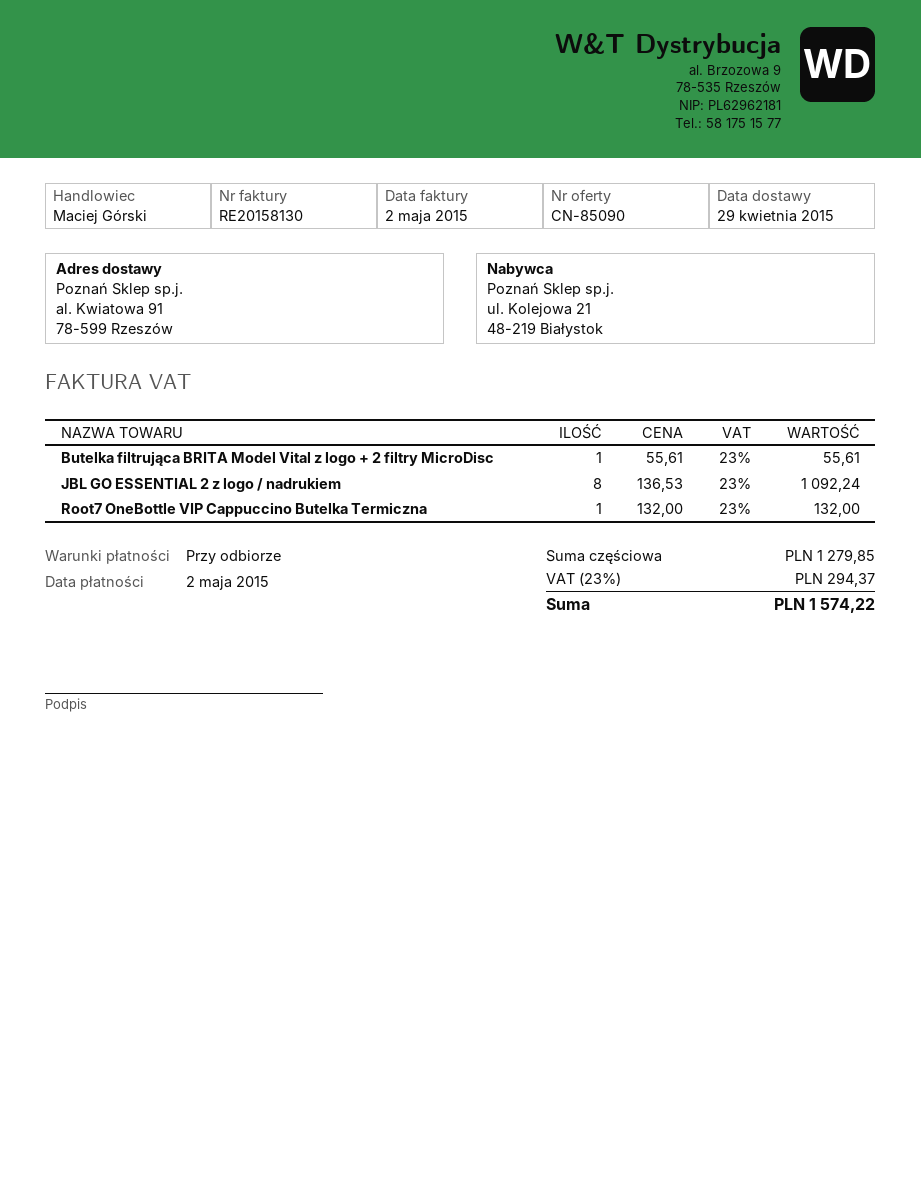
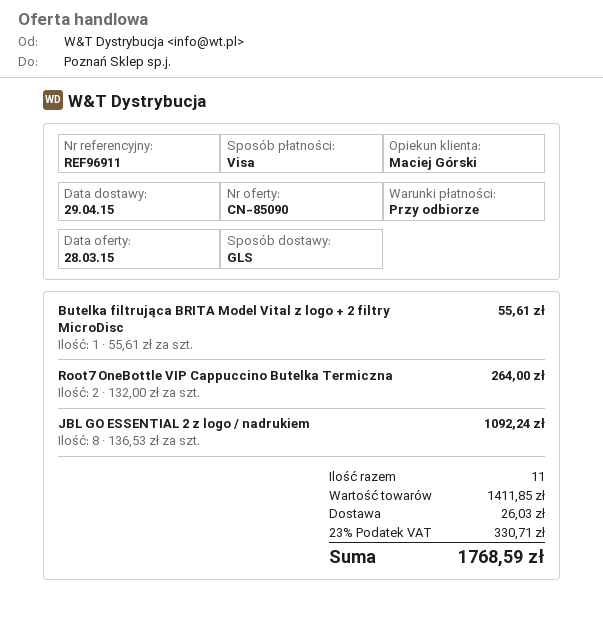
Root7 OneBottle VIP Cappuccino Butelka Termiczna: 1 x 132.00 = 132.00 -> 2 x 132.00 = 264.00
subtotal: 1279.85 -> 1411.85
shipping: none -> 26.03
tax: 23% = 294.37 -> 23% = 330.71
total: 1574.22 -> 1768.59

